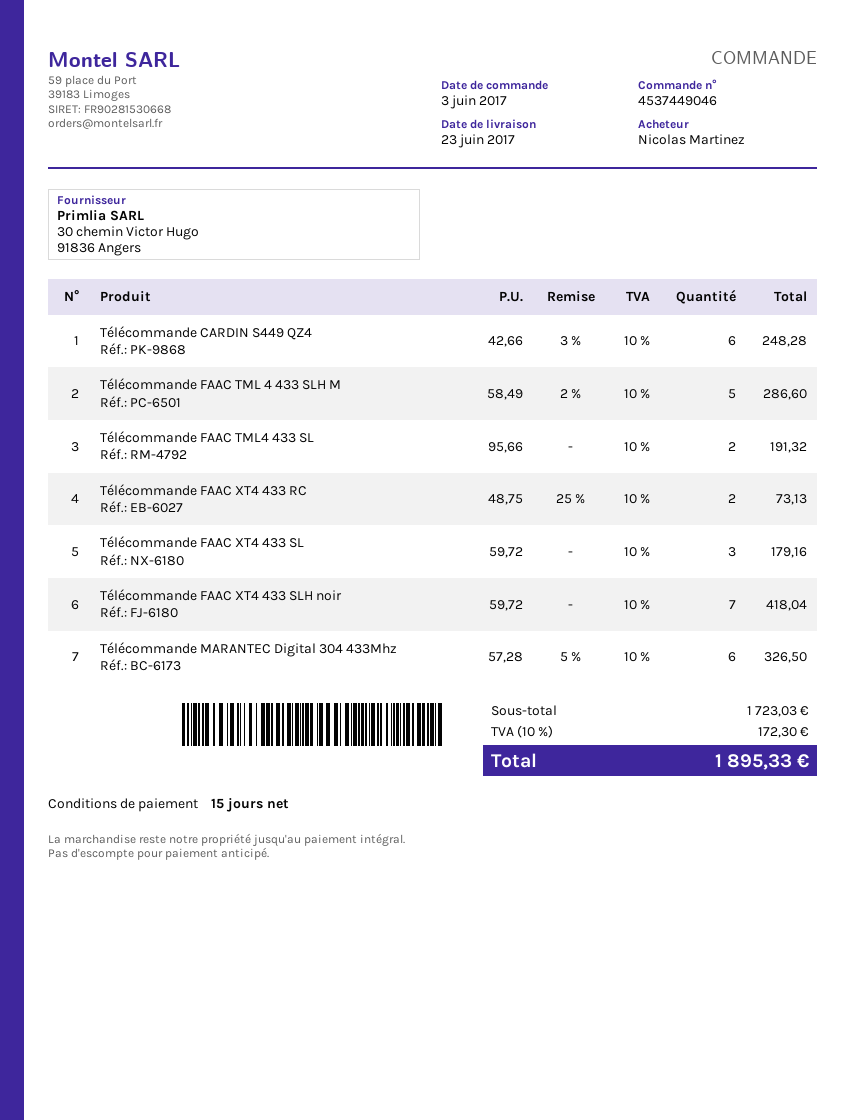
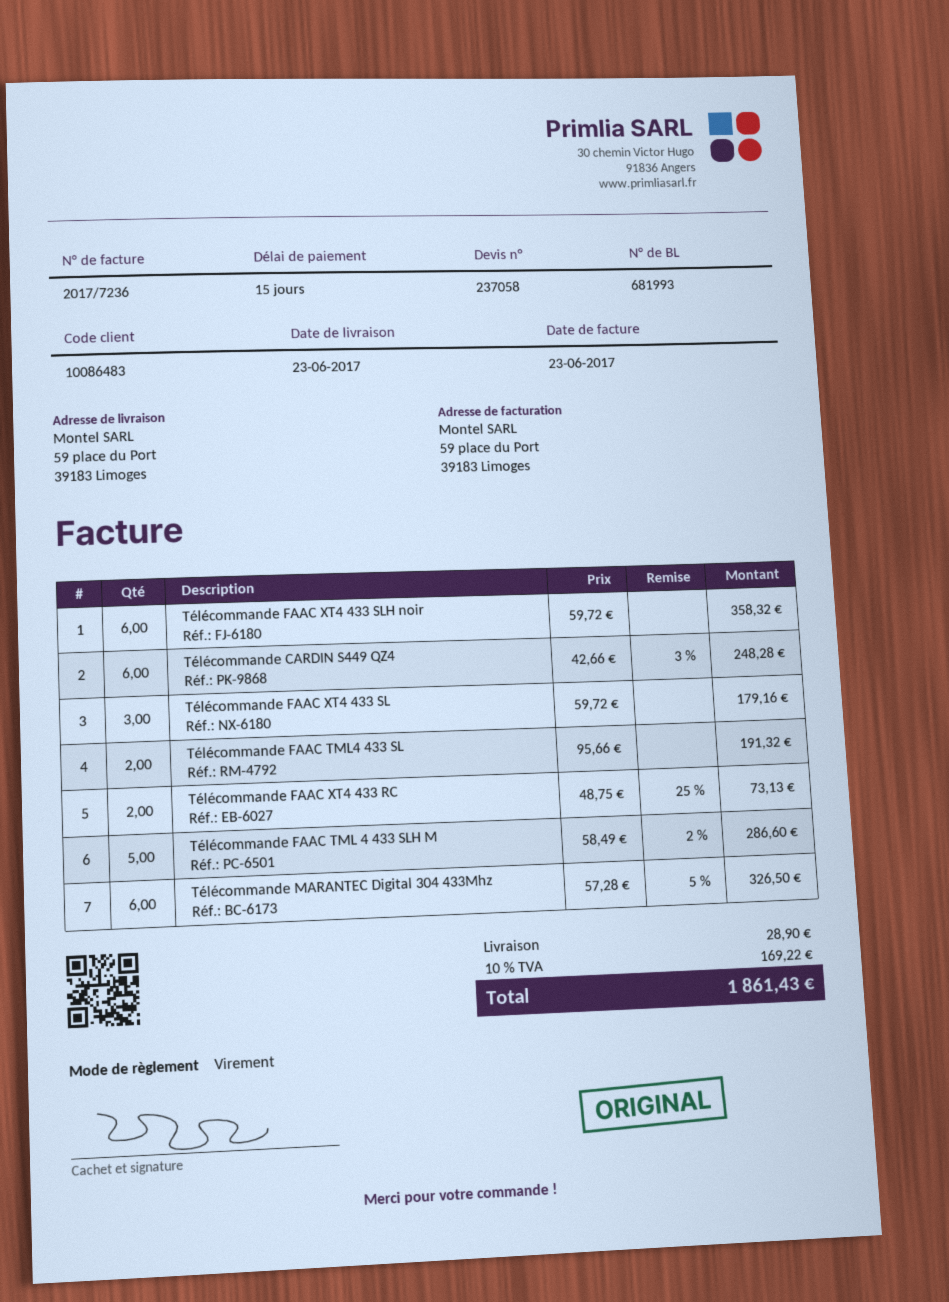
Télécommande FAAC XT4 433 SLH noir: 7 x 59.72 = 418.04 -> 6 x 59.72 = 358.32
shipping: none -> 28.90
tax: 10% = 172.30 -> 10% = 169.22
total: 1895.33 -> 1861.43

